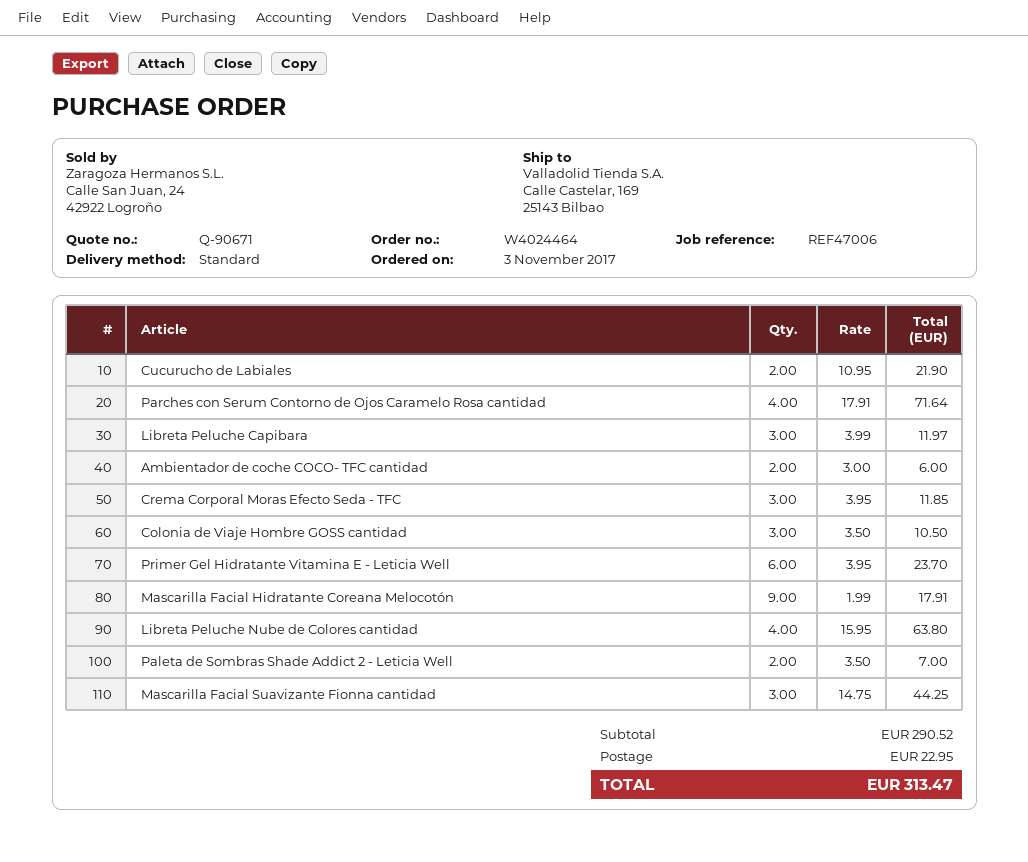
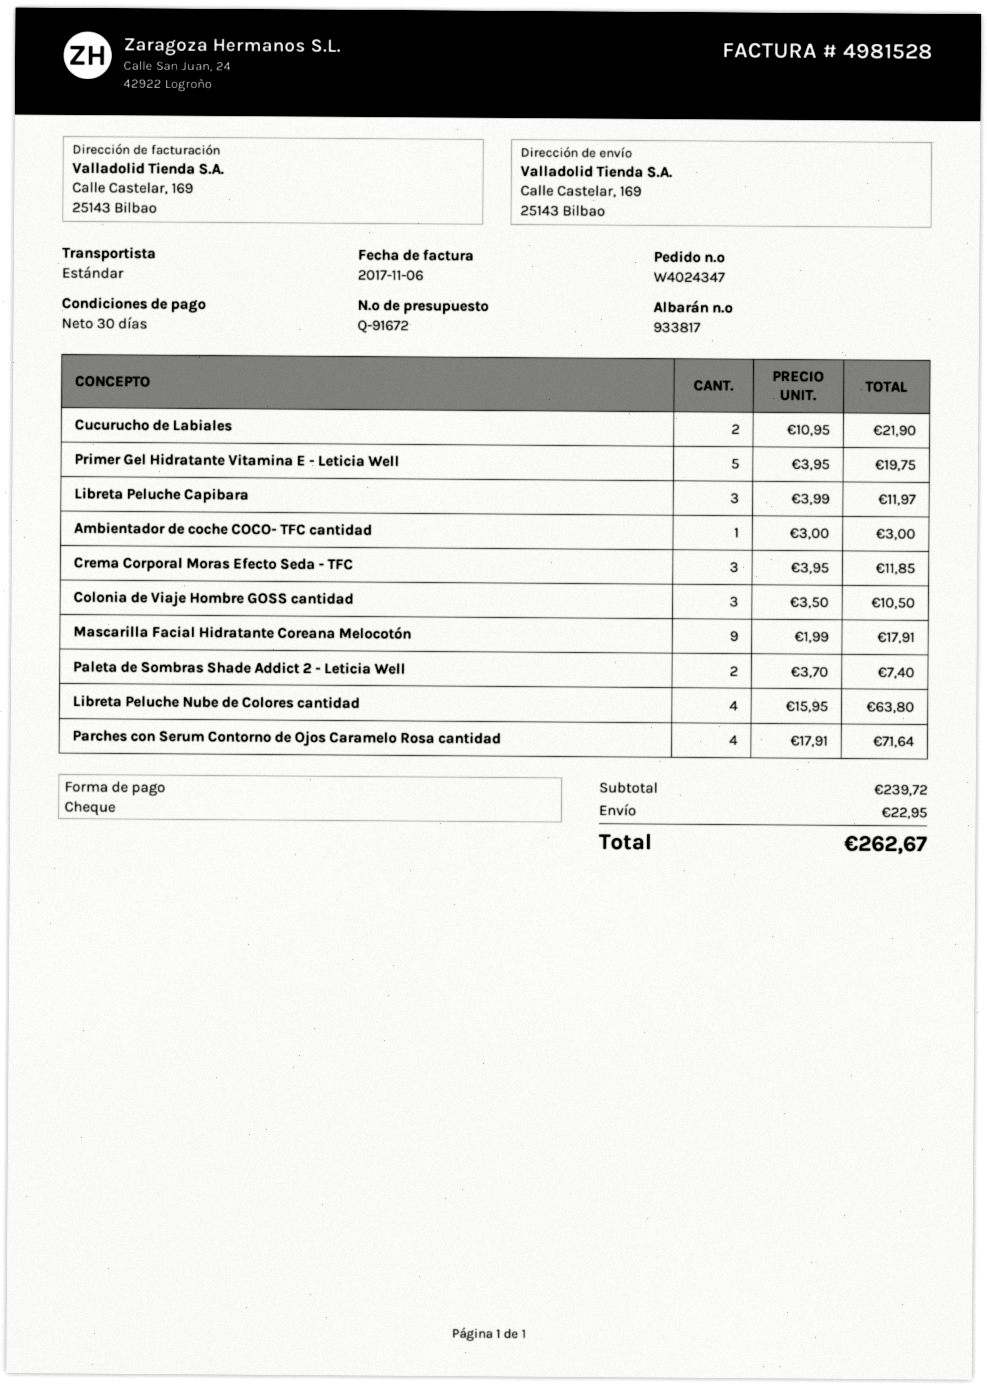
quote number: Q-90671 -> Q-91672
order number: W4024464 -> W4024347
Ambientador de coche COCO- TFC cantidad: 2 x 3.00 = 6.00 -> 1 x 3.00 = 3.00
Primer Gel Hidratante Vitamina E - Leticia Well: 6 x 3.95 = 23.70 -> 5 x 3.95 = 19.75
Paleta de Sombras Shade Addict 2 - Leticia Well: 2 x 3.50 = 7.00 -> 2 x 3.70 = 7.40
Mascarilla Facial Suavizante Fionna cantidad: 3 x 14.75 = 44.25 -> none
subtotal: 290.52 -> 239.72
total: 313.47 -> 262.67

